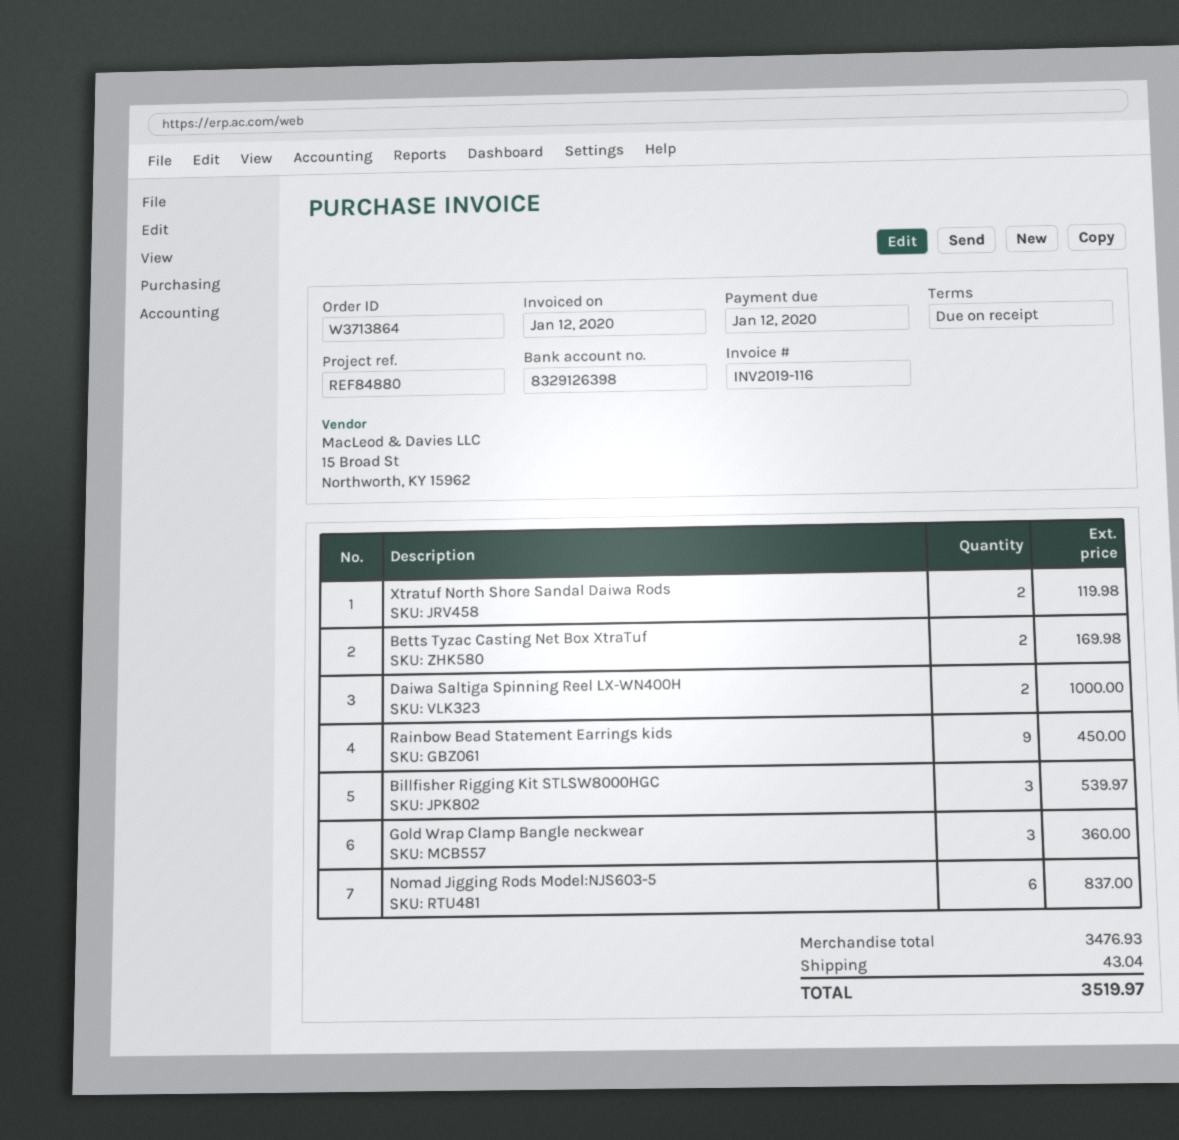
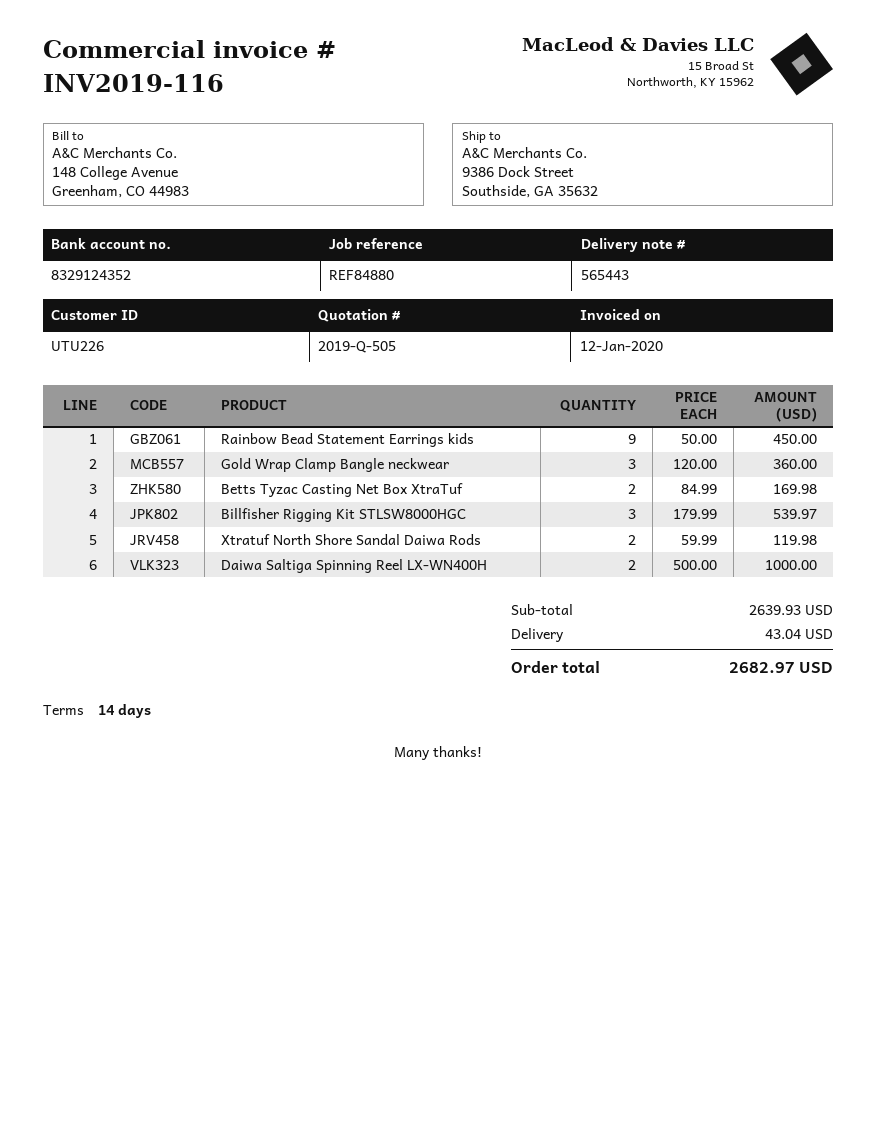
payment terms: on receipt -> 14 days
bank account: 8329126398 -> 8329124352
Nomad Jigging Rods Model:NJS603-5: 6 for 837.00 -> none
subtotal: 3476.93 -> 2639.93
total: 3519.97 -> 2682.97

